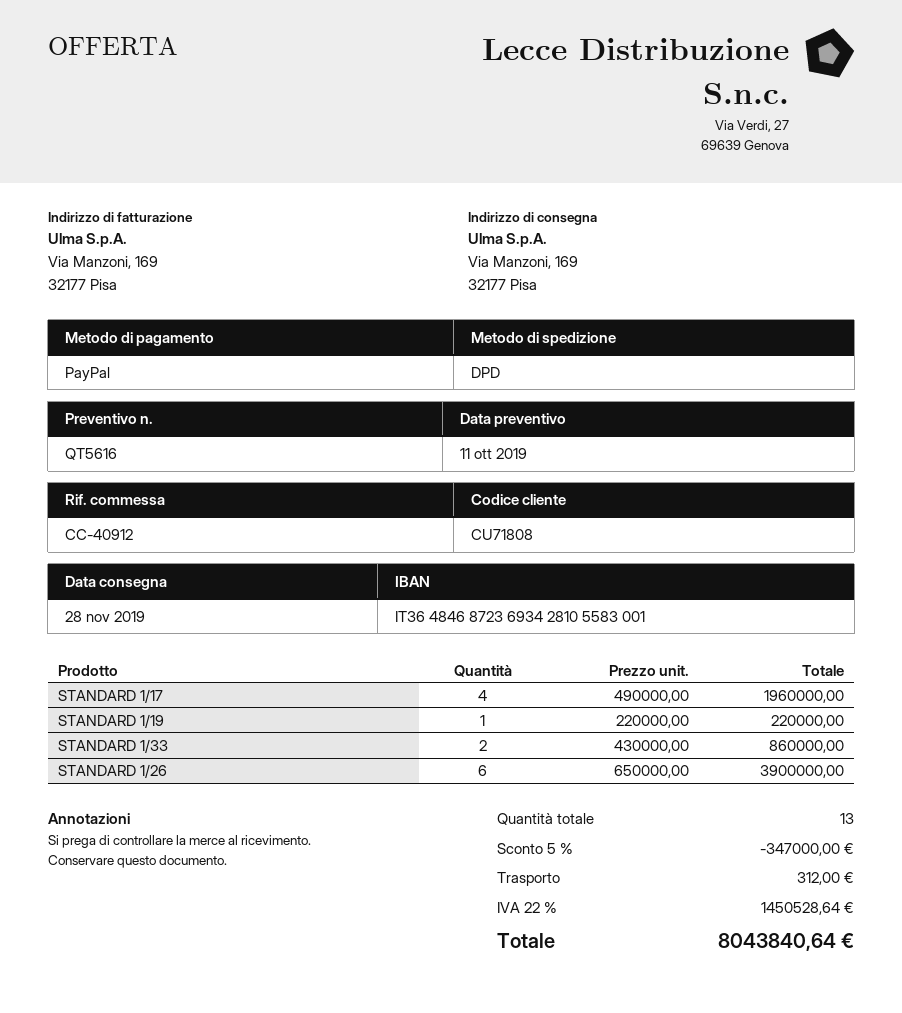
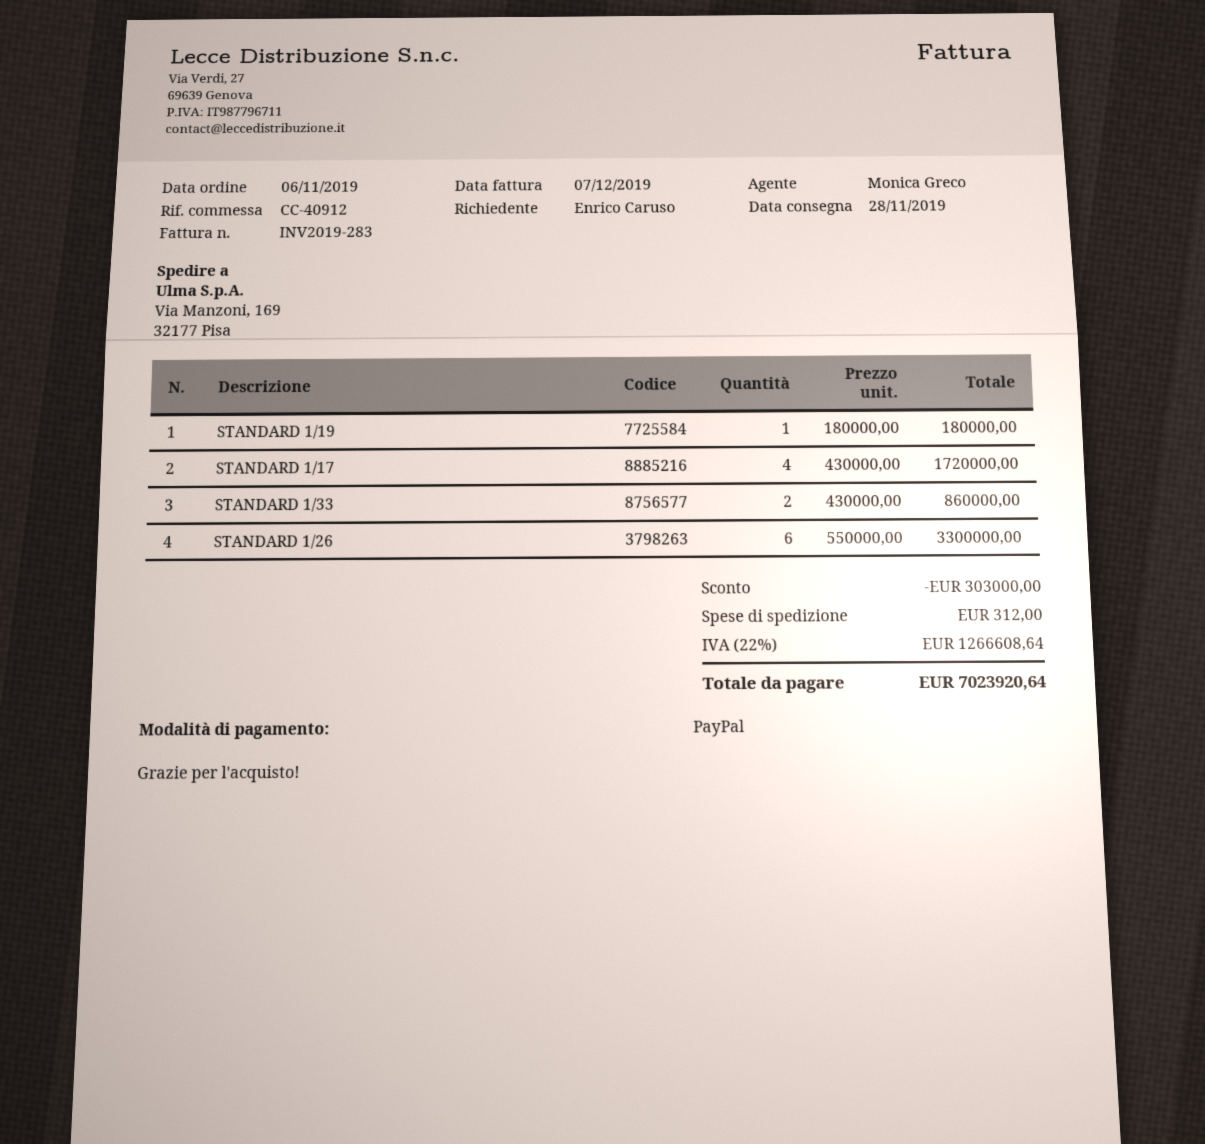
STANDARD 1/17: 4 x 490000.00 = 1960000.00 -> 4 x 430000.00 = 1720000.00
STANDARD 1/19: 1 x 220000.00 = 220000.00 -> 1 x 180000.00 = 180000.00
STANDARD 1/26: 6 x 650000.00 = 3900000.00 -> 6 x 550000.00 = 3300000.00
discount: 347000.00 -> 303000.00
tax: 22% = 1450528.64 -> 22% = 1266608.64
total: 8043840.64 -> 7023920.64

